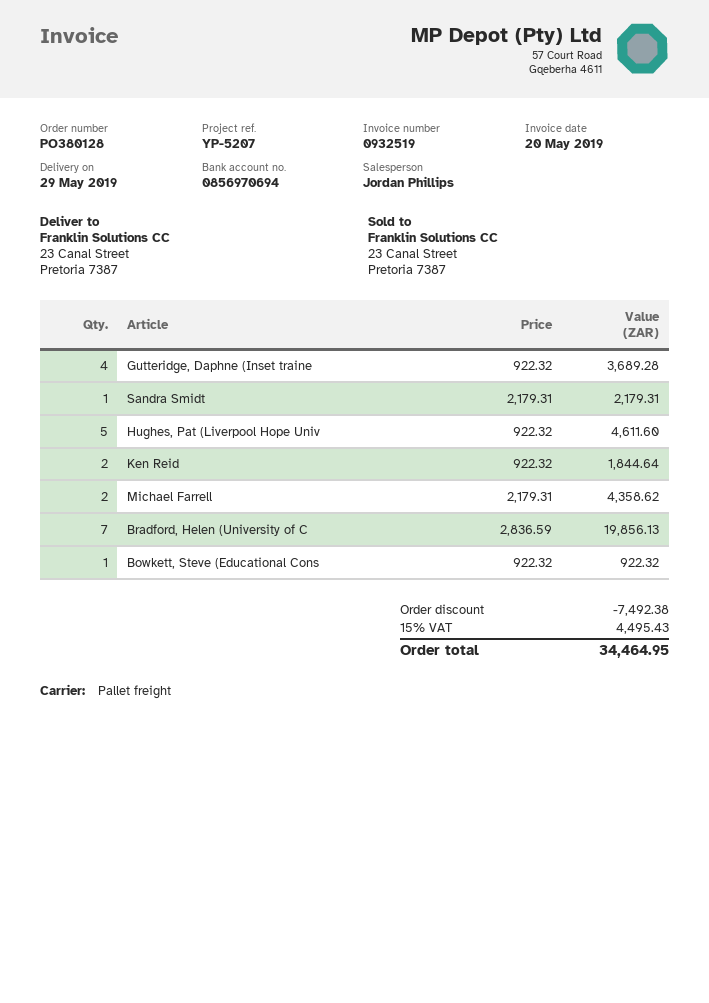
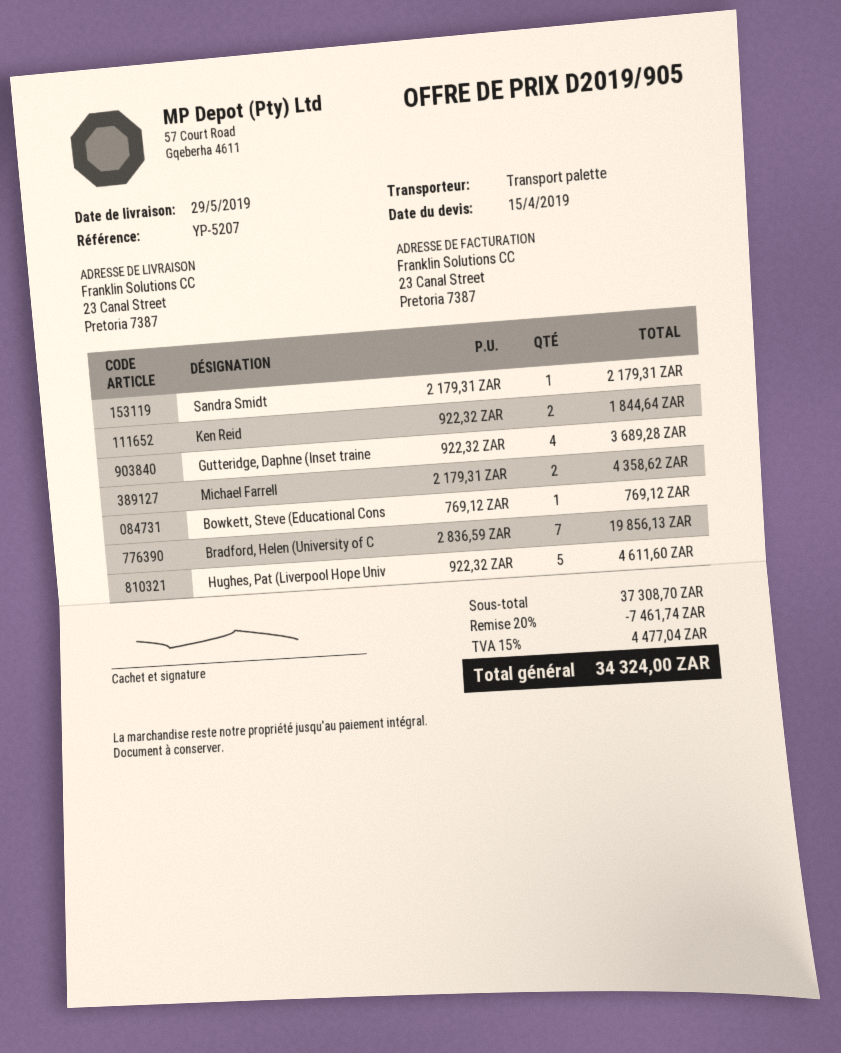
Bowkett, Steve (Educational Cons: 1 x 922.32 = 922.32 -> 1 x 769.12 = 769.12
discount: 7492.38 -> 7461.74
tax: 15% = 4495.43 -> 15% = 4477.04
total: 34464.95 -> 34324.00

